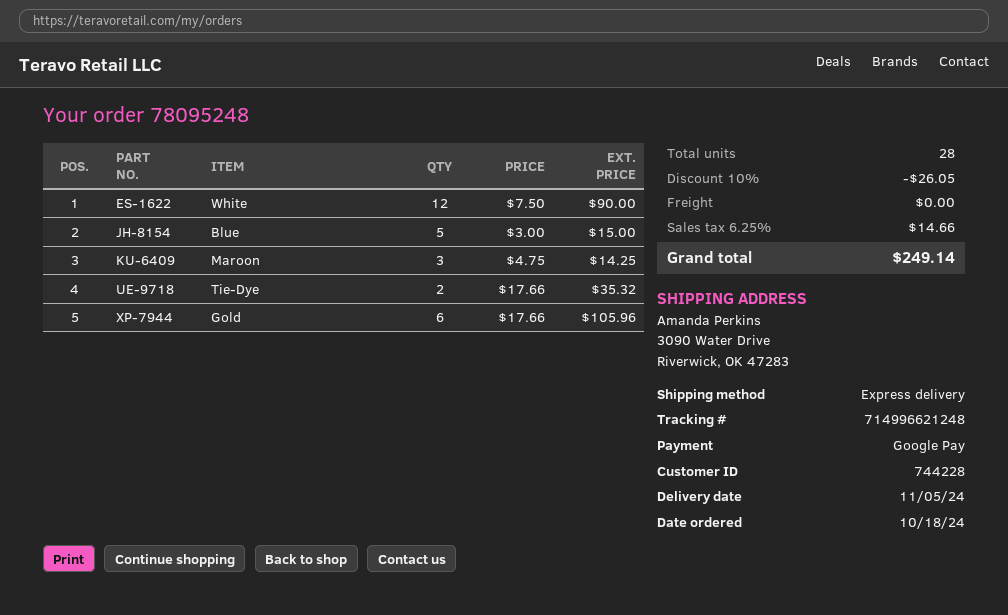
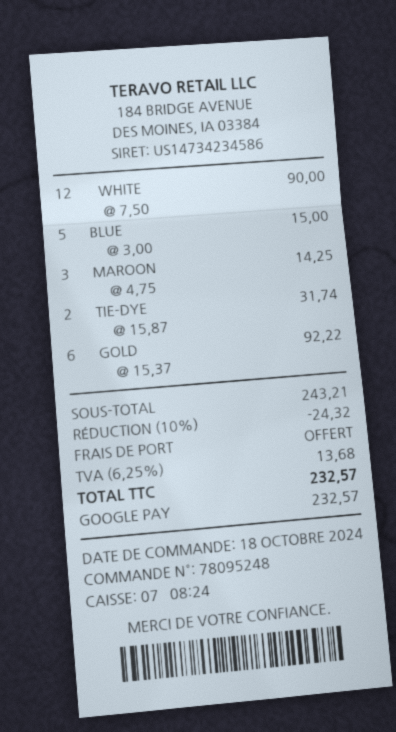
Tie-Dye: 2 x 17.66 = 35.32 -> 2 x 15.87 = 31.74
Gold: 6 x 17.66 = 105.96 -> 6 x 15.37 = 92.22
discount: 10% = 26.05 -> 10% = 24.32
tax: 6.25% = 14.66 -> 6.25% = 13.68
total: 249.14 -> 232.57

